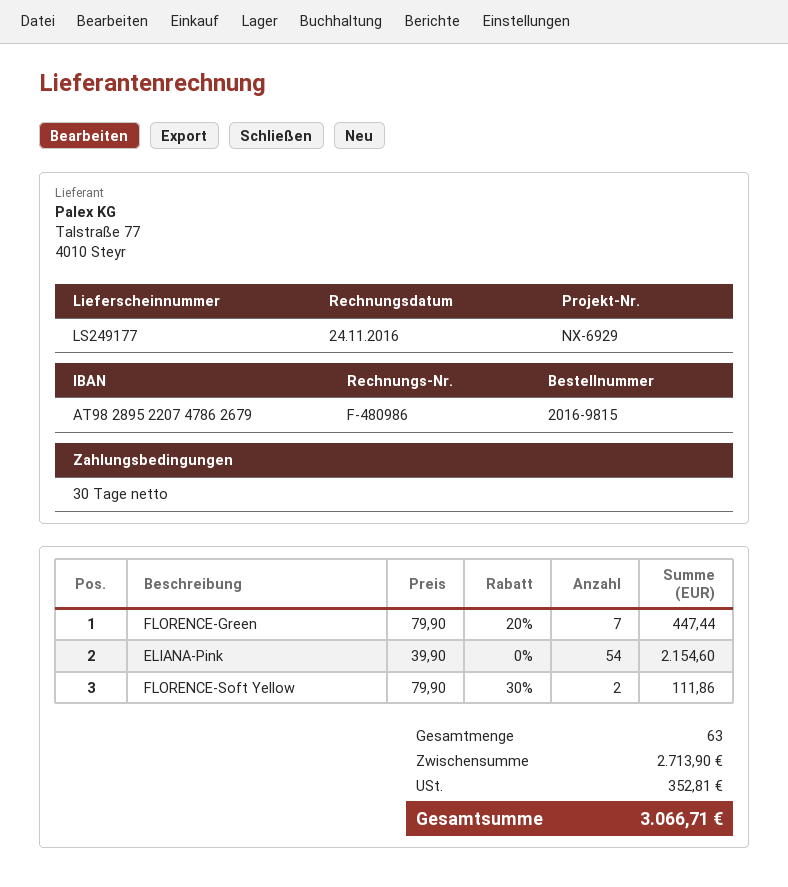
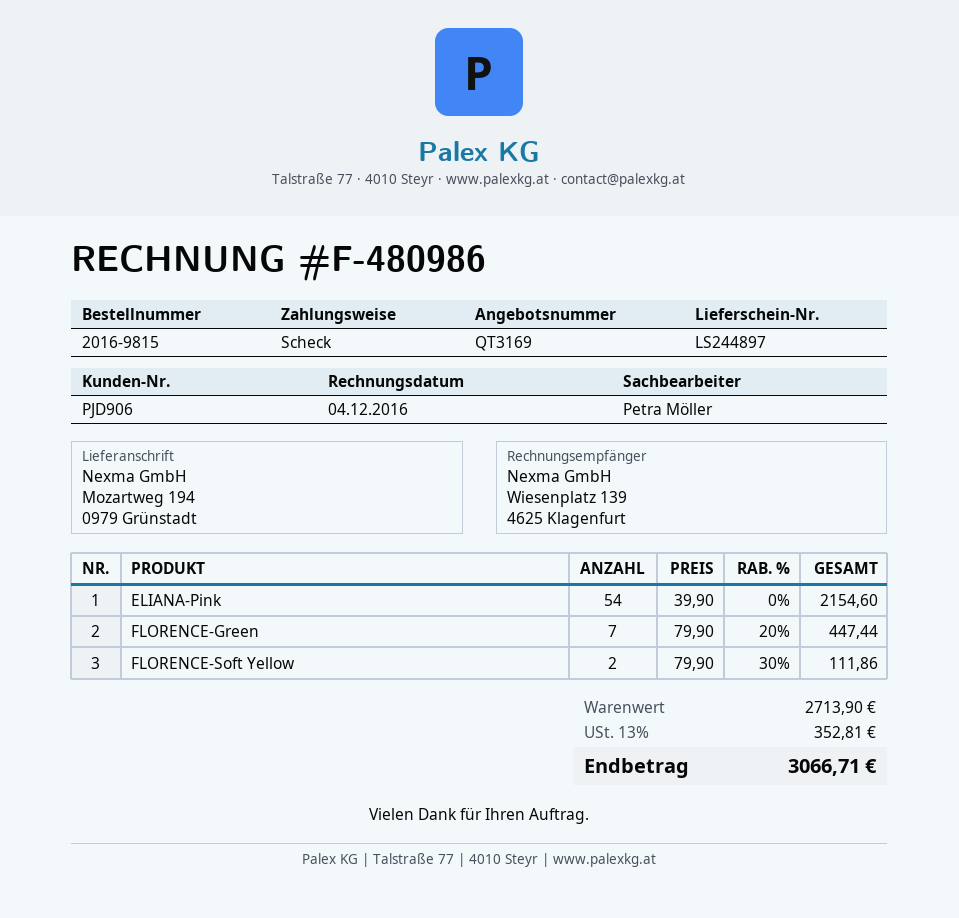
delivery note number: LS249177 -> LS244897
invoice date: 2016-11-24 -> 2016-12-04

